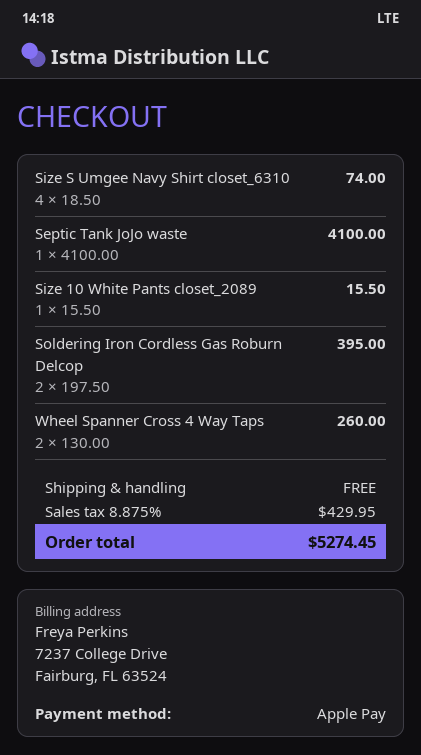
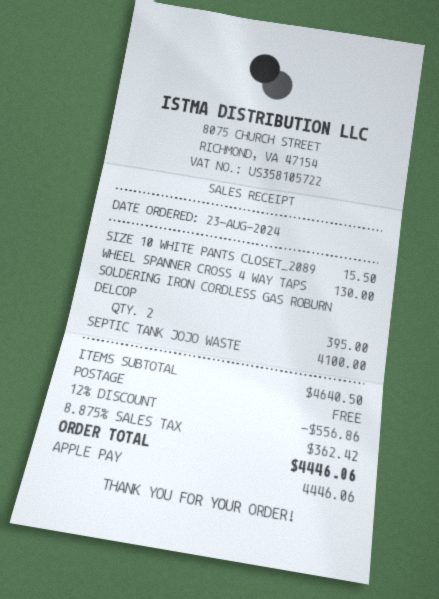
Size S Umgee Navy Shirt closet_6310: 4 for 74.00 -> none
Wheel Spanner Cross 4 Way Taps: 2 for 260.00 -> 1 for 130.00
discount: none -> 12% = 556.86
tax: 8.875% = 429.95 -> 8.875% = 362.42
total: 5274.45 -> 4446.06

